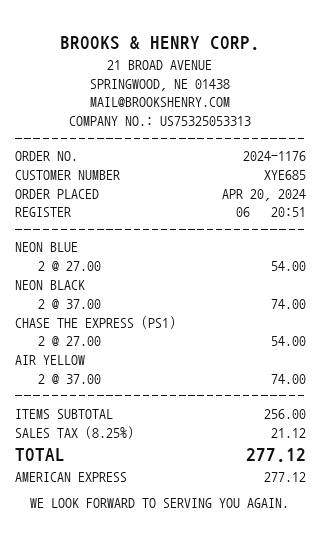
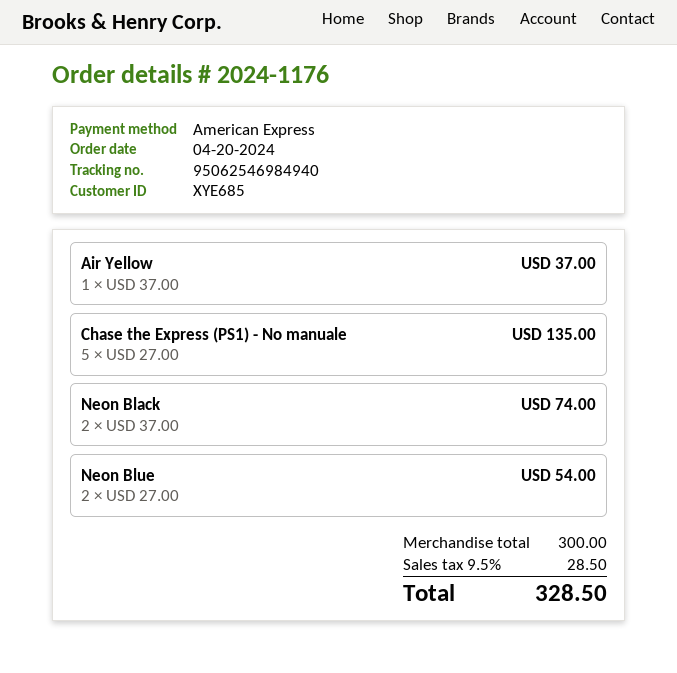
CHASE THE EXPRESS (PS1): 2 x 27.00 = 54.00 -> 5 x 27.00 = 135.00
AIR YELLOW: 2 x 37.00 = 74.00 -> 1 x 37.00 = 37.00
subtotal: 256.00 -> 300.00
tax: 8.25% = 21.12 -> 9.5% = 28.50
total: 277.12 -> 328.50

